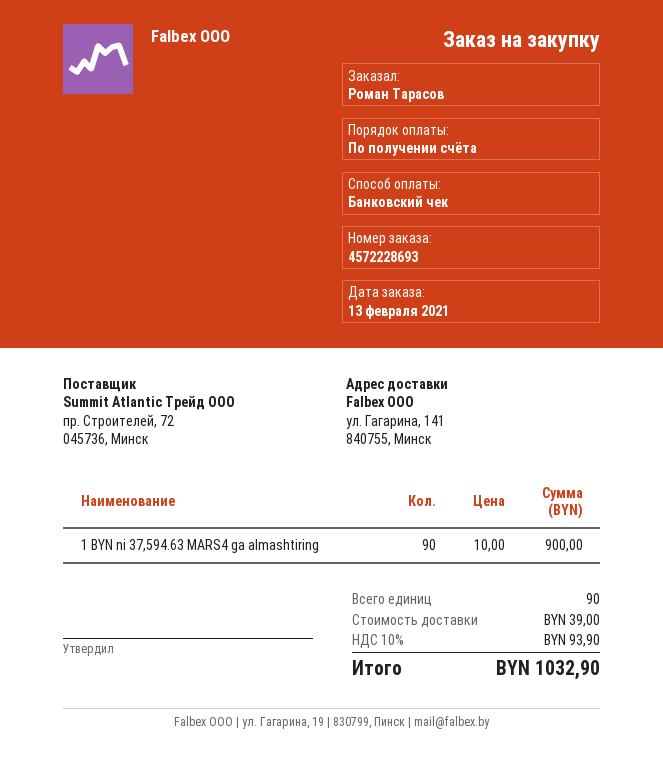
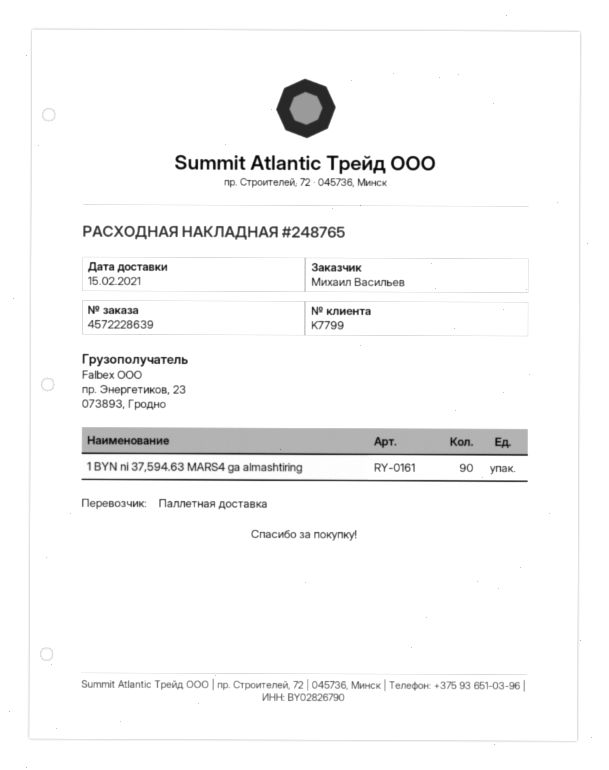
order number: 4572228693 -> 4572228639
ordered by: Роман Тарасов -> Михаил Васильев
ship to: ул. Гагарина, 141, 840755, Минск -> пр. Энергетиков, 23, 073893, Гродно

